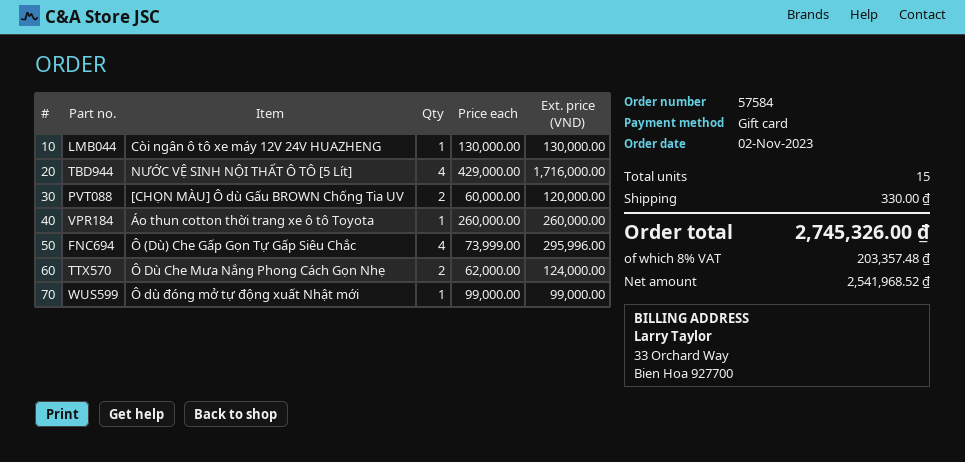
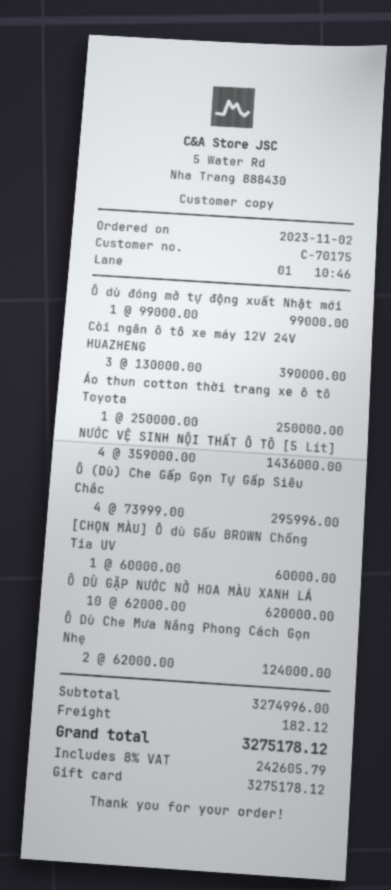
Còi ngân ô tô xe máy 12V 24V HUAZHENG: 1 x 130000.00 = 130000.00 -> 3 x 130000.00 = 390000.00
NƯỚC VỆ SINH NỘI THẤT Ô TÔ [5 Lít]: 4 x 429000.00 = 1716000.00 -> 4 x 359000.00 = 1436000.00
[CHỌN MÀU] Ô dù Gấu BROWN Chống Tia UV: 2 x 60000.00 = 120000.00 -> 1 x 60000.00 = 60000.00
Áo thun cotton thời trang xe ô tô Toyota: 1 x 260000.00 = 260000.00 -> 1 x 250000.00 = 250000.00
Ô DÙ GẶP NƯỚC NỞ HOA MÀU XANH LÁ: none -> 10 x 62000.00 = 620000.00
shipping: 330.00 -> 182.12
tax: 8% = 203357.48 -> 8% = 242605.79
total: 2745326.00 -> 3275178.12

